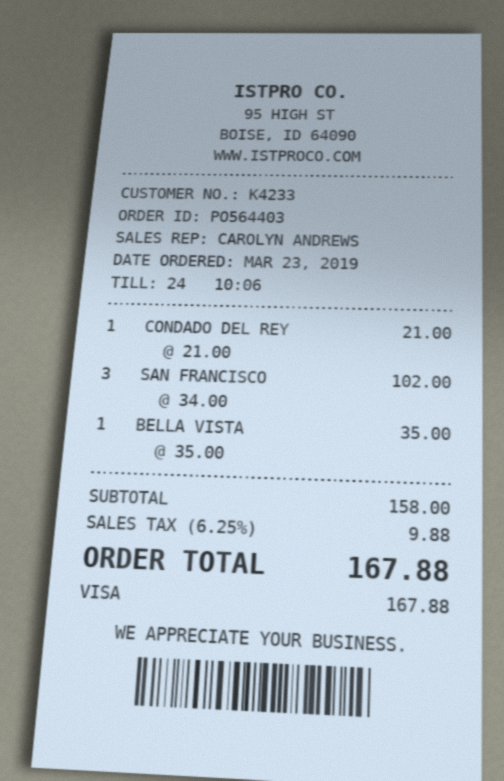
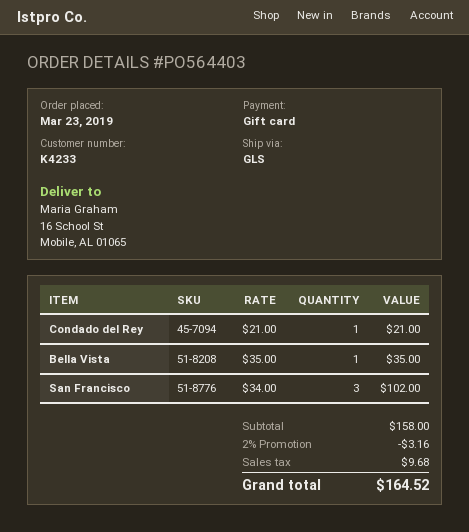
payment method: Visa -> gift card
discount: none -> 2% = 3.16
tax: 9.88 -> 9.68
total: 167.88 -> 164.52

